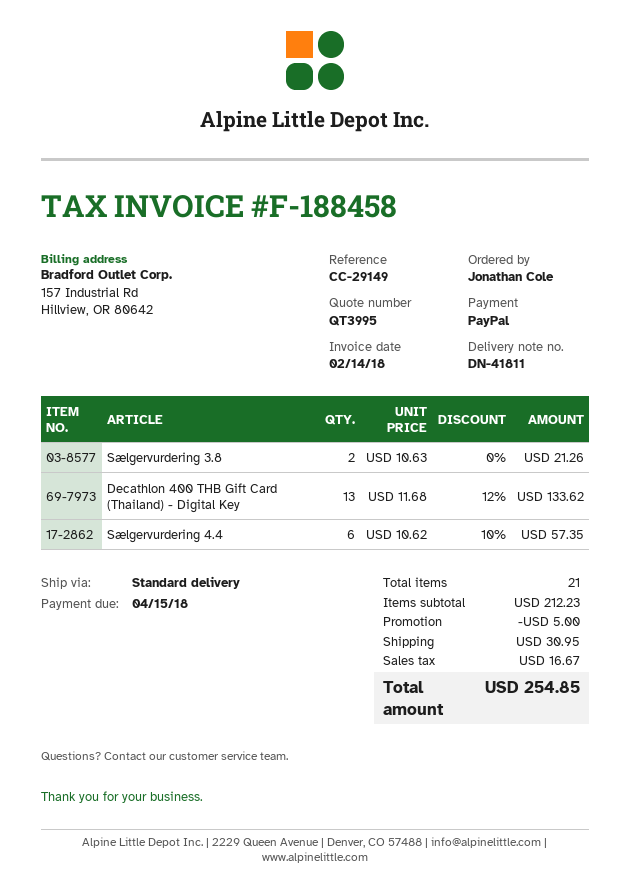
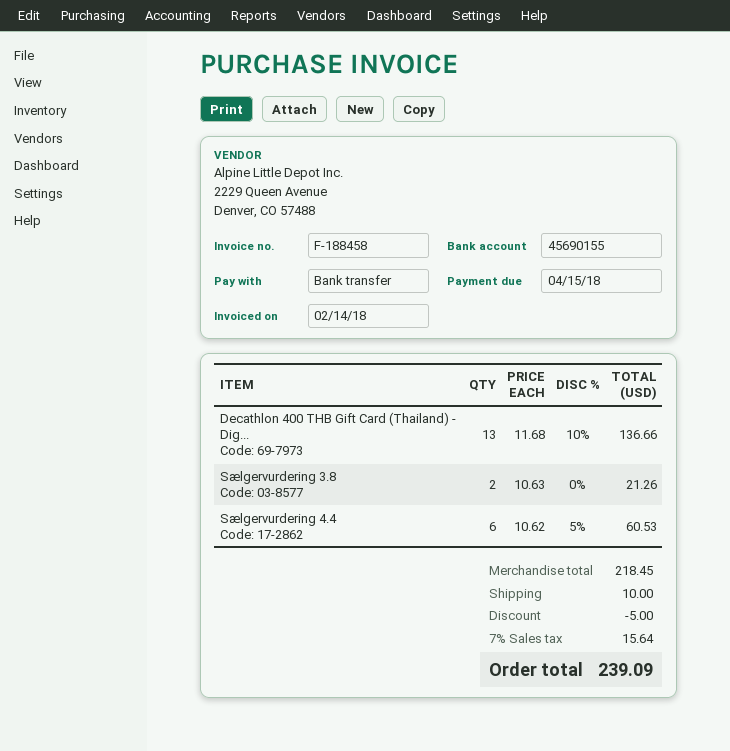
payment method: PayPal -> bank transfer
Decathlon 400 THB Gift Card (Thailand) - Digital Key: 13 x 11.68 - 12% = 133.62 -> 13 x 11.68 - 10% = 136.66
Sælgervurdering 4.4: 6 x 10.62 - 10% = 57.35 -> 6 x 10.62 - 5% = 60.53
subtotal: 212.23 -> 218.45
shipping: 30.95 -> 10.00
tax: 16.67 -> 15.64
total: 254.85 -> 239.09

